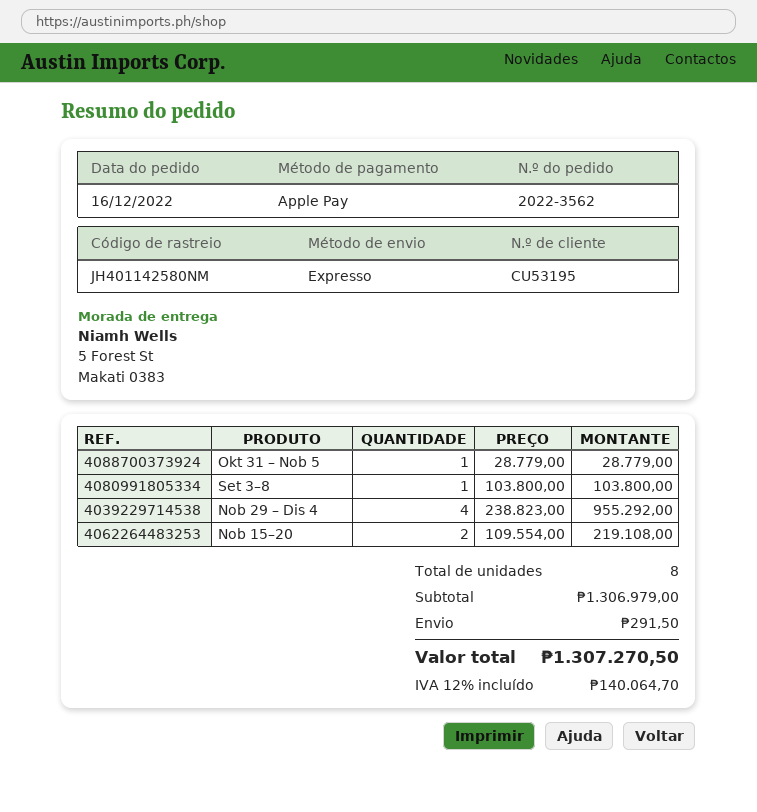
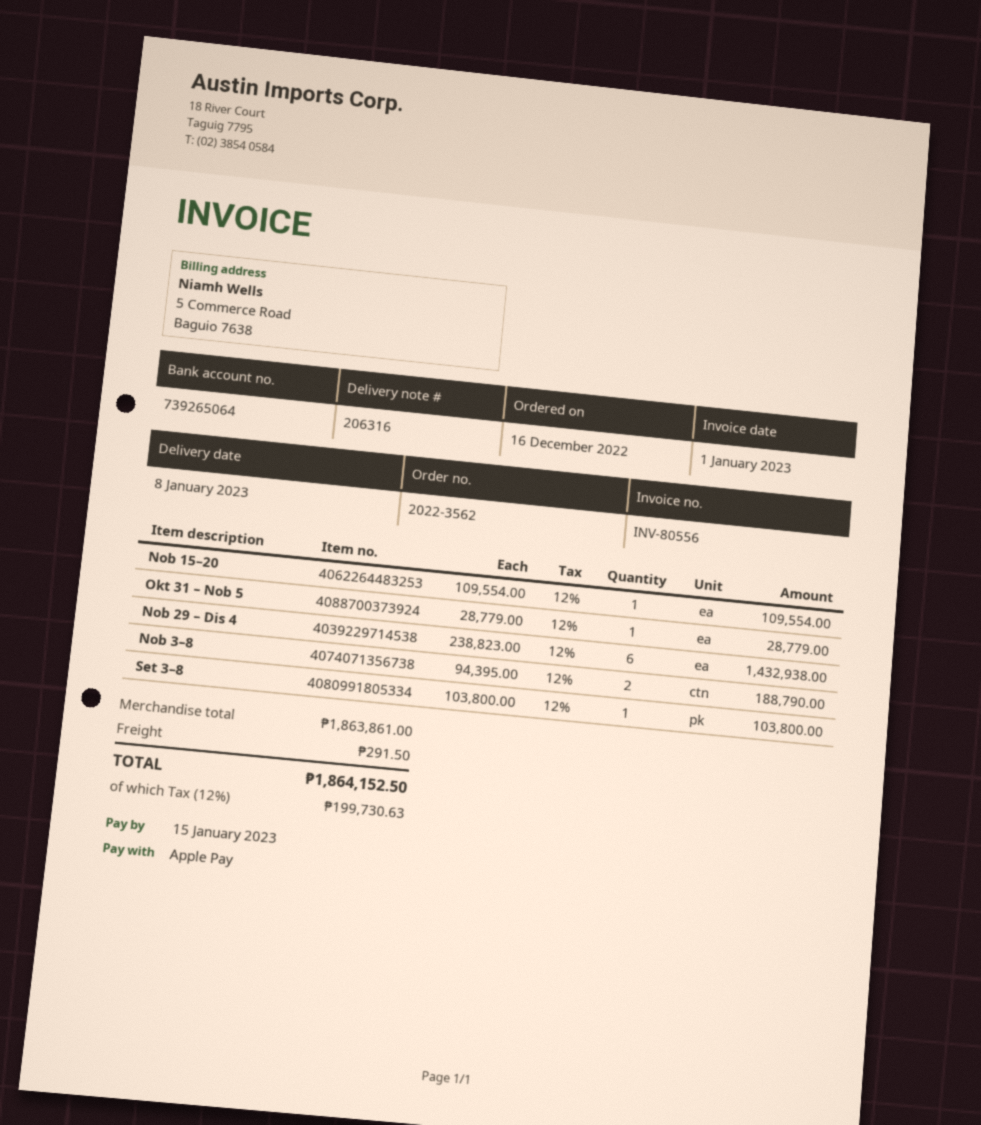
Nob 29 – Dis 4: 4 x 238823.00 = 955292.00 -> 6 x 238823.00 = 1432938.00
Nob 15–20: 2 x 109554.00 = 219108.00 -> 1 x 109554.00 = 109554.00
Nob 3–8: none -> 2 x 94395.00 = 188790.00
subtotal: 1306979.00 -> 1863861.00
tax: 12% = 140064.70 -> 12% = 199730.63
total: 1307270.50 -> 1864152.50

